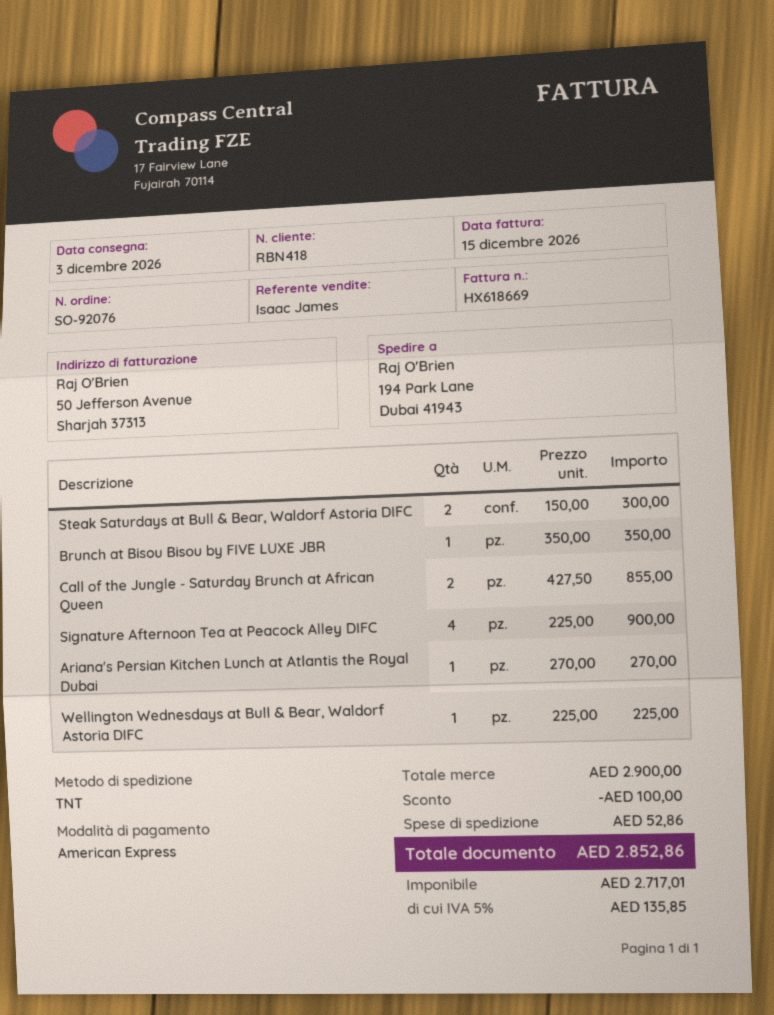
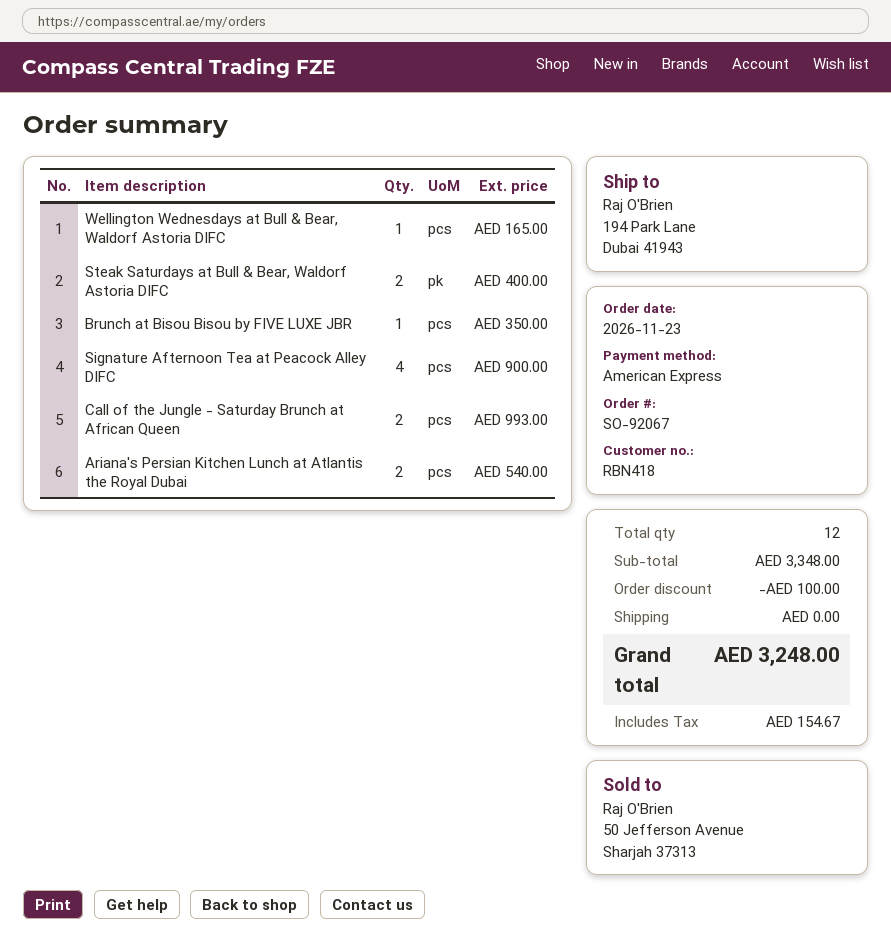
order number: SO-92076 -> SO-92067
Steak Saturdays at Bull & Bear, Waldorf Astoria DIFC: 2 for 300.00 -> 2 for 400.00
Call of the Jungle - Saturday Brunch at African Queen: 2 for 855.00 -> 2 for 993.00
Ariana's Persian Kitchen Lunch at Atlantis the Royal Dubai: 1 for 270.00 -> 2 for 540.00
Wellington Wednesdays at Bull & Bear, Waldorf Astoria DIFC: 1 for 225.00 -> 1 for 165.00
subtotal: 2900.00 -> 3348.00
shipping: 52.86 -> 0.00
tax: 135.85 -> 154.67
total: 2852.86 -> 3248.00

